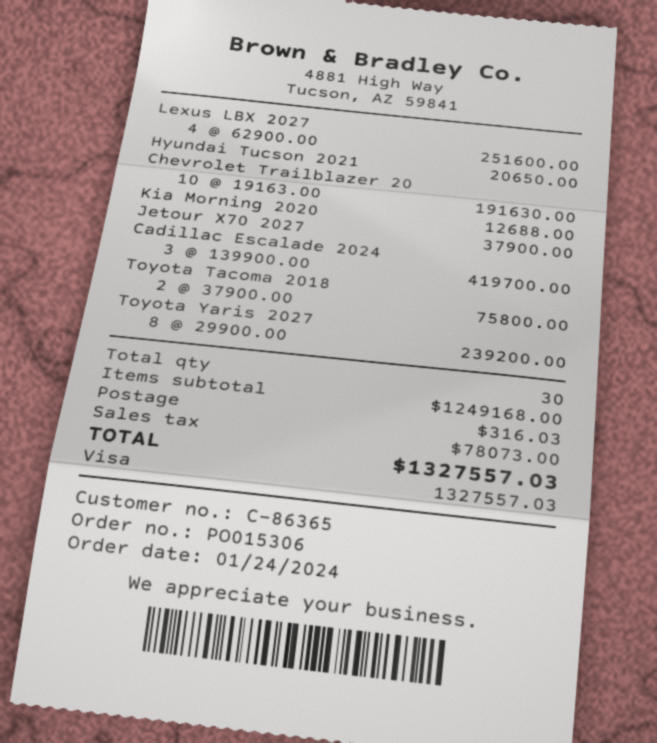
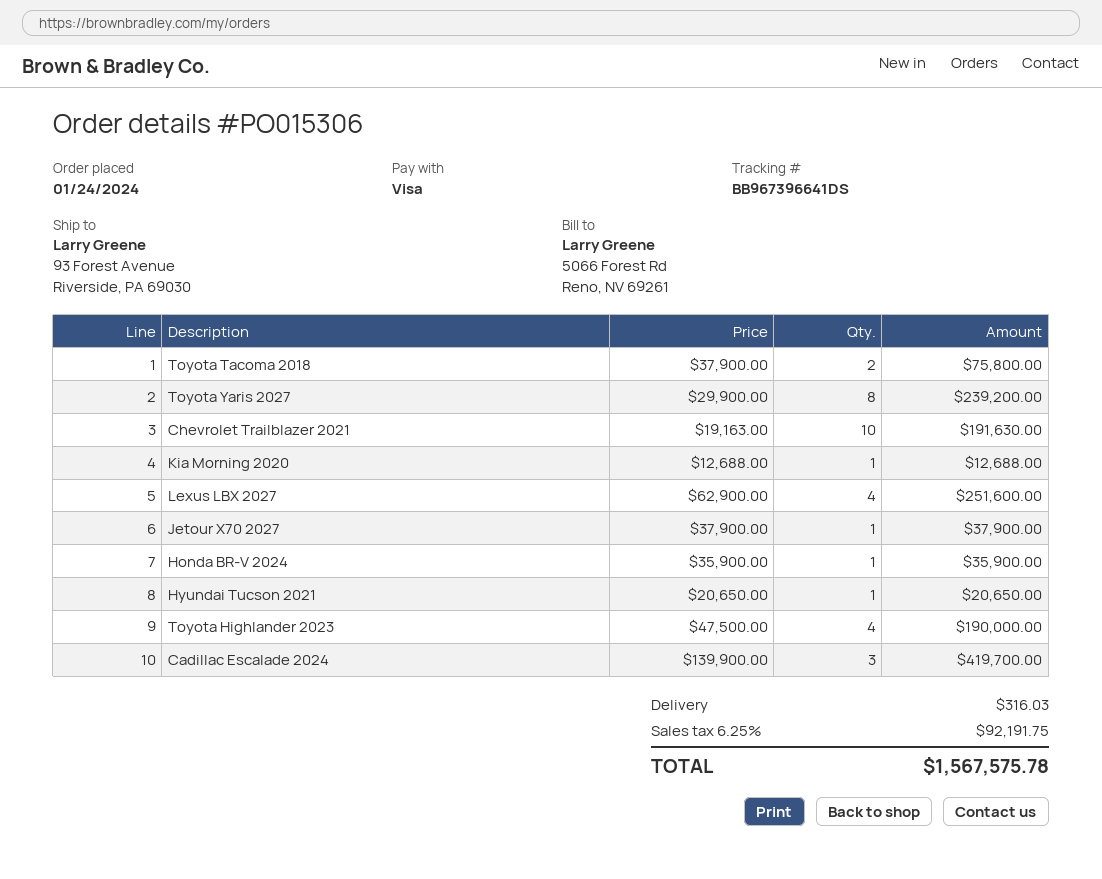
Honda BR-V 2024: none -> 1 x 35900.00 = 35900.00
Toyota Highlander 2023: none -> 4 x 47500.00 = 190000.00
tax: 78073.00 -> 92191.75
total: 1327557.03 -> 1567575.78

